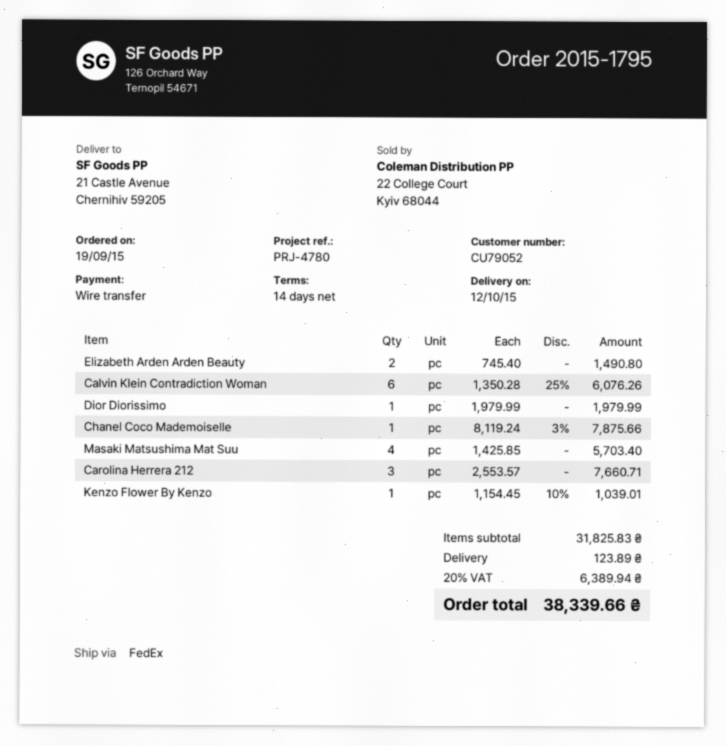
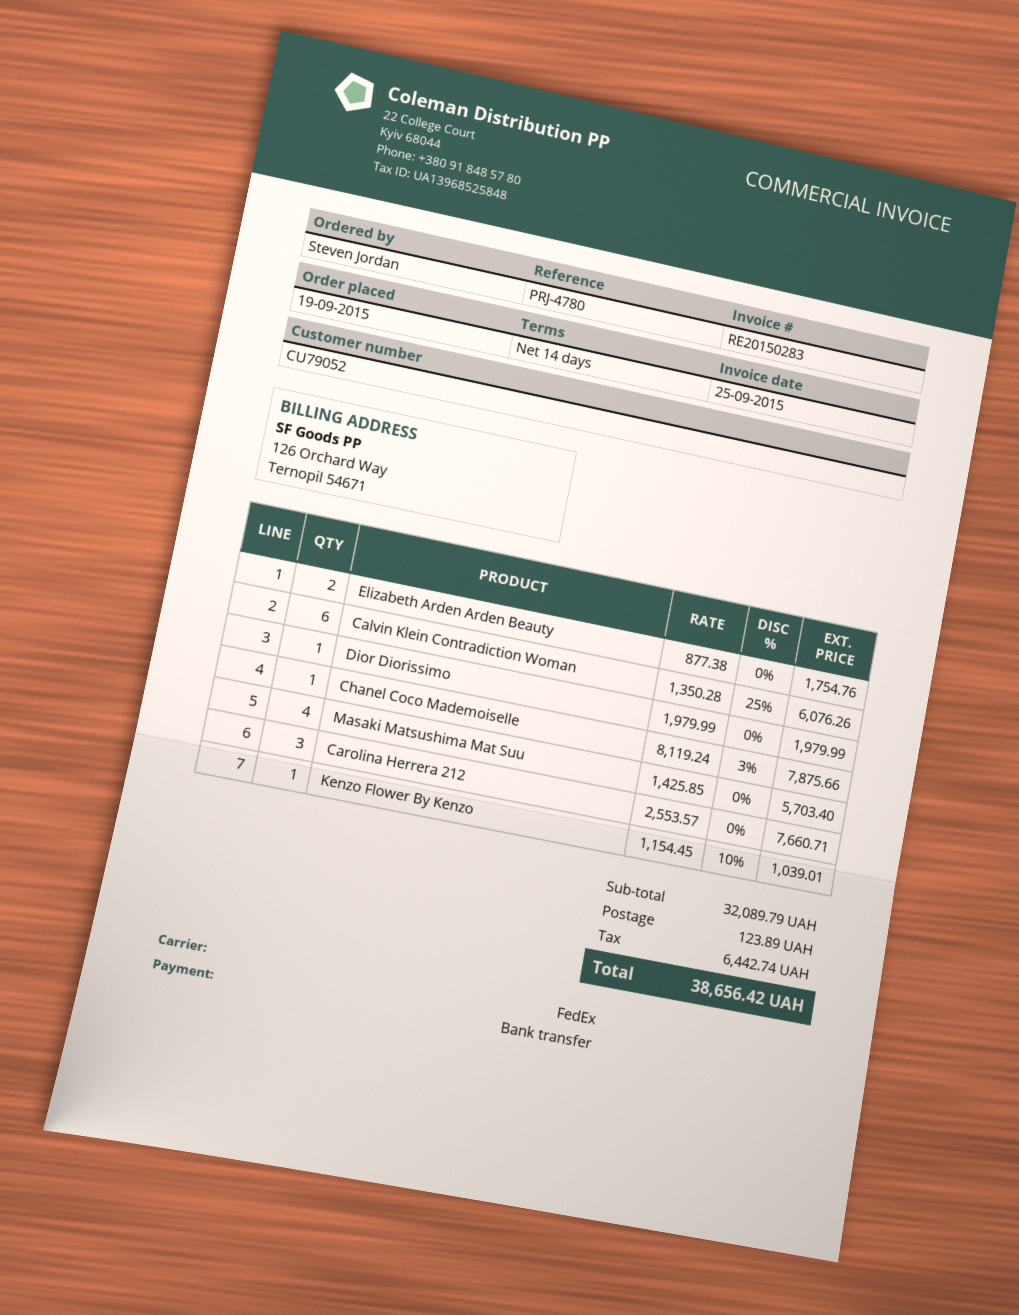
Elizabeth Arden Arden Beauty: 2 x 745.40 = 1490.80 -> 2 x 877.38 = 1754.76
subtotal: 31825.83 -> 32089.79
tax: 6389.94 -> 6442.74
total: 38339.66 -> 38656.42

